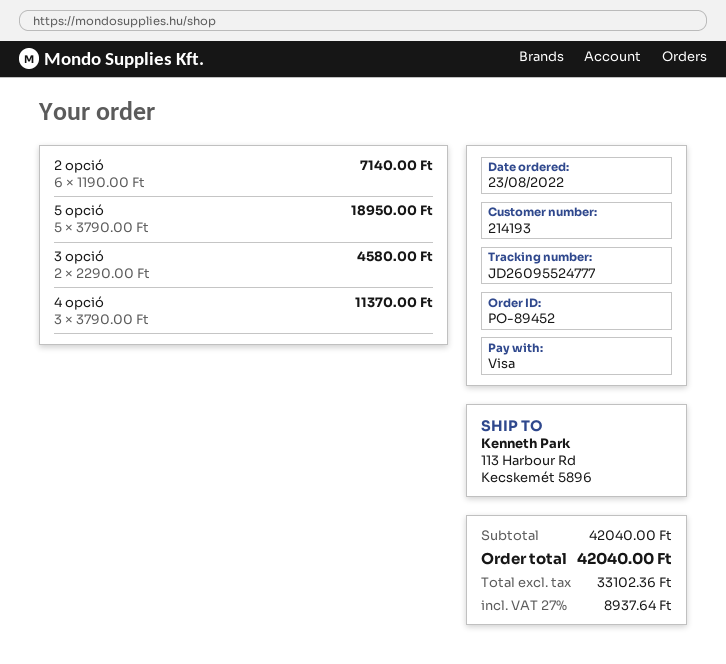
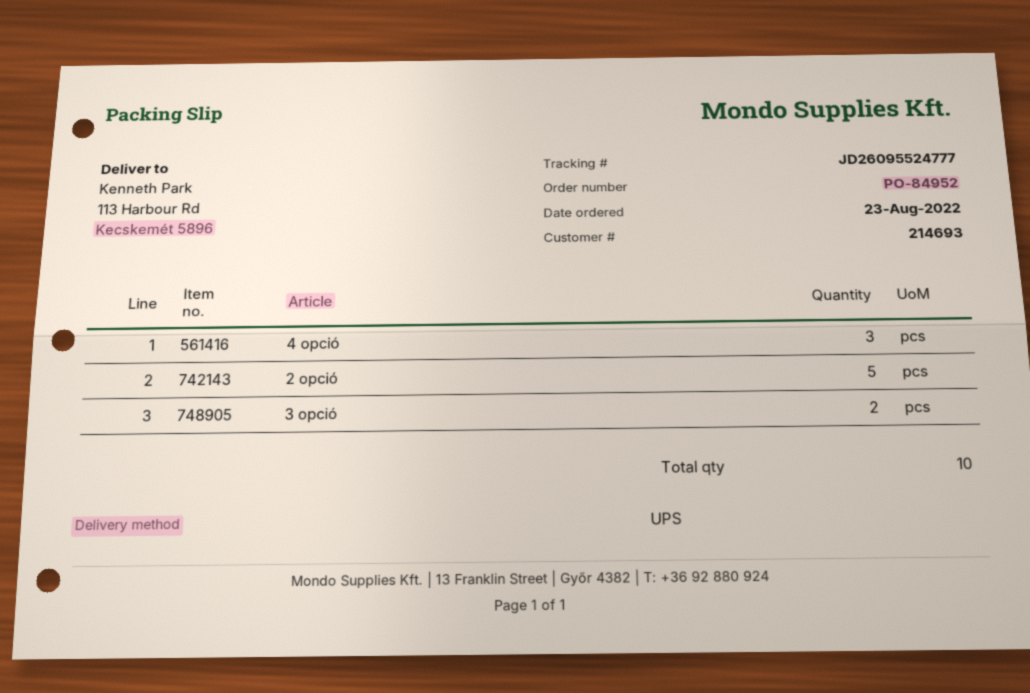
order number: PO-89452 -> PO-84952
customer number: 214193 -> 214693
2 opció: 6 -> 5
5 opció: 5 -> none

